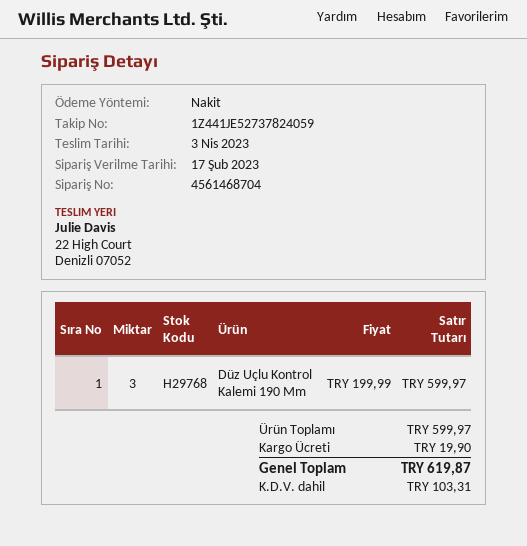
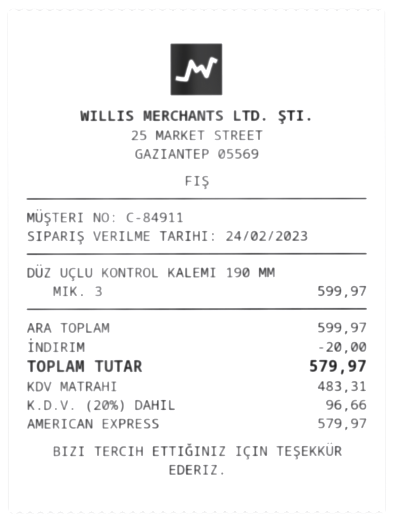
order date: 2023-02-17 -> 2023-02-24
payment method: cash -> American Express
discount: none -> 20.00
shipping: 19.90 -> none
tax: 103.31 -> 96.66
total: 619.87 -> 579.97

